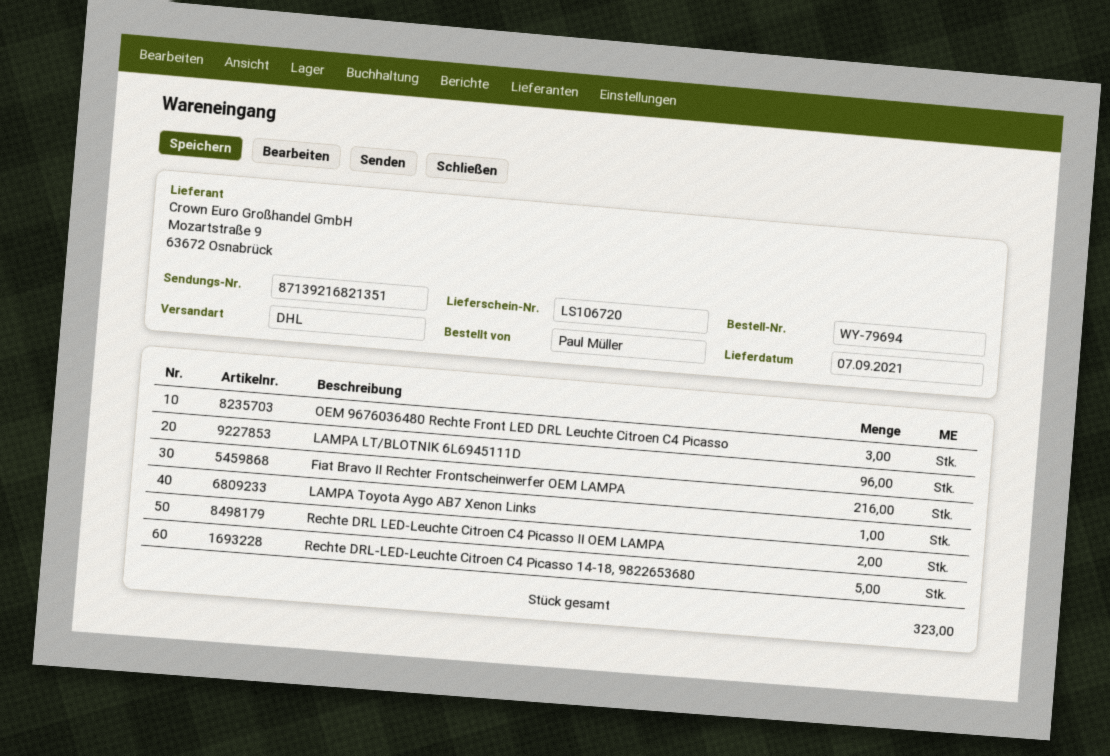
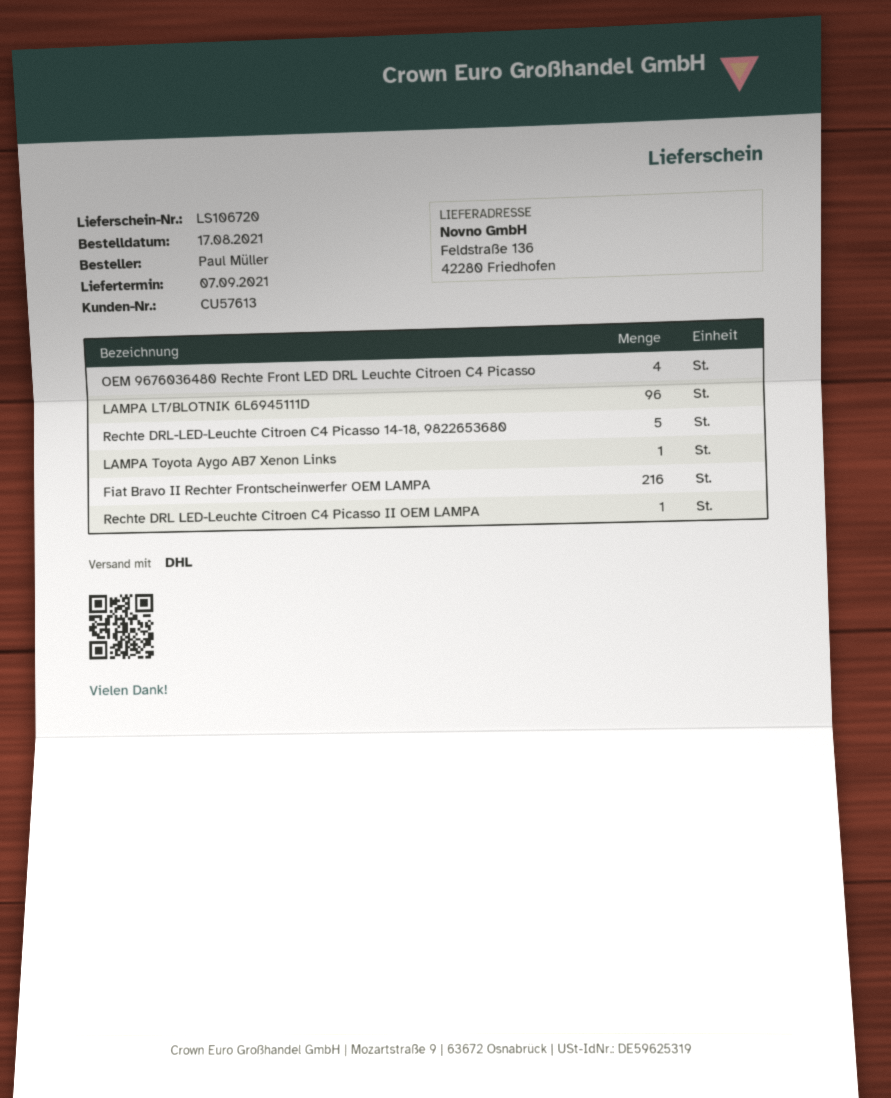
OEM 9676036480 Rechte Front LED DRL Leuchte Citroen C4 Picasso: 3 -> 4
Rechte DRL LED-Leuchte Citroen C4 Picasso II OEM LAMPA: 2 -> 1

